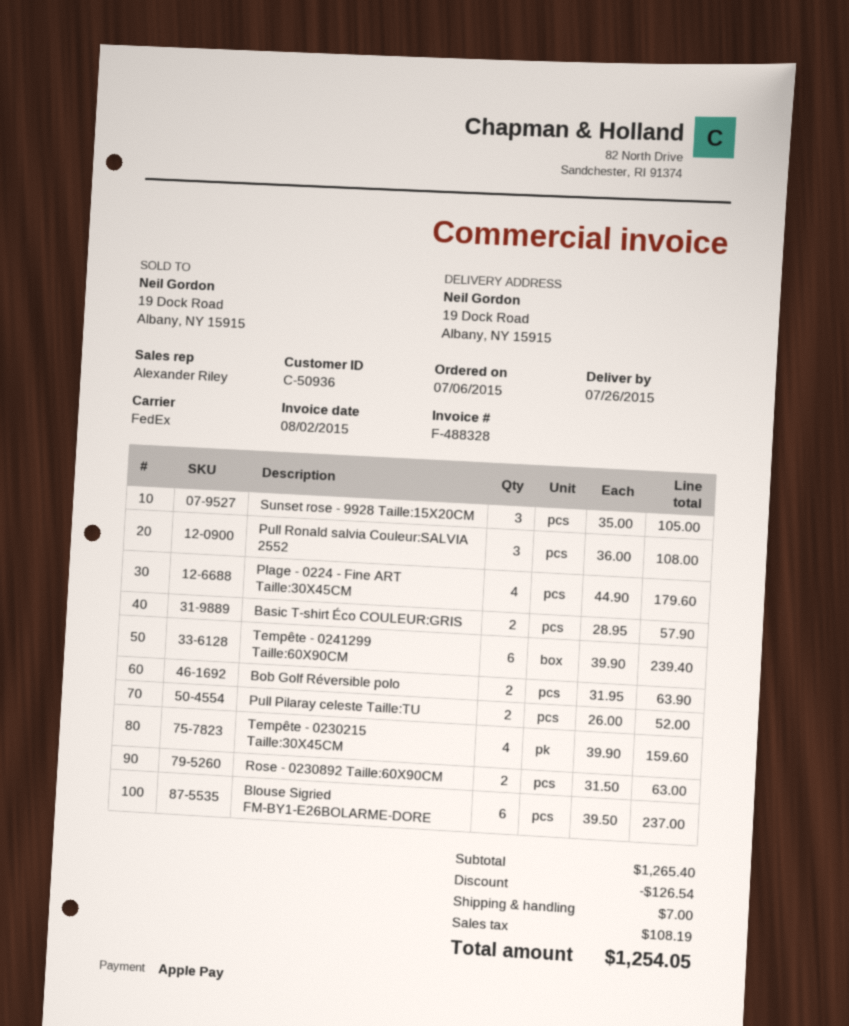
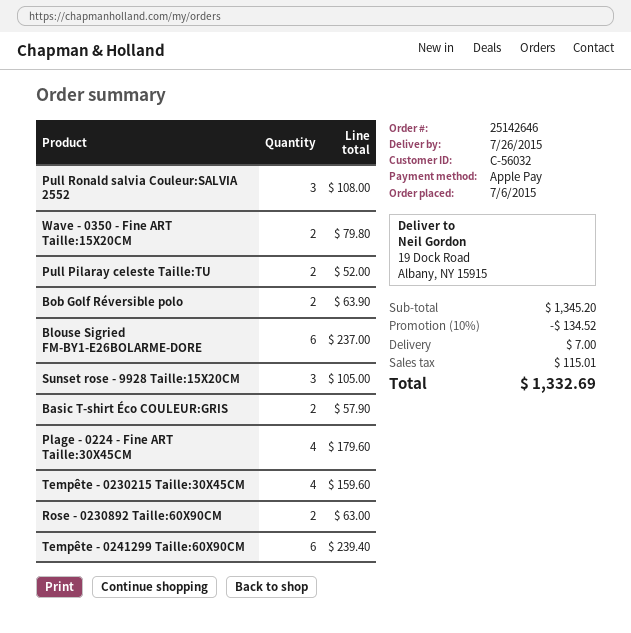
customer number: C-50936 -> C-56032
Wave - 0350 - Fine ART Taille:15X20CM: none -> 2 for 79.80
subtotal: 1265.40 -> 1345.20
discount: 126.54 -> 134.52
tax: 108.19 -> 115.01
total: 1254.05 -> 1332.69

